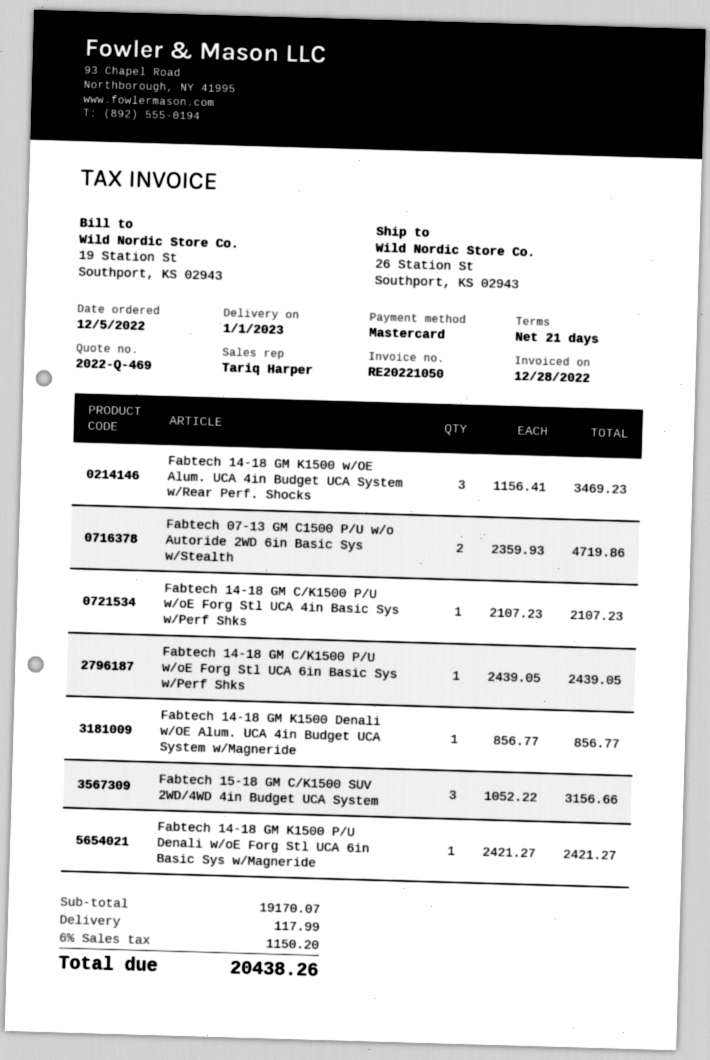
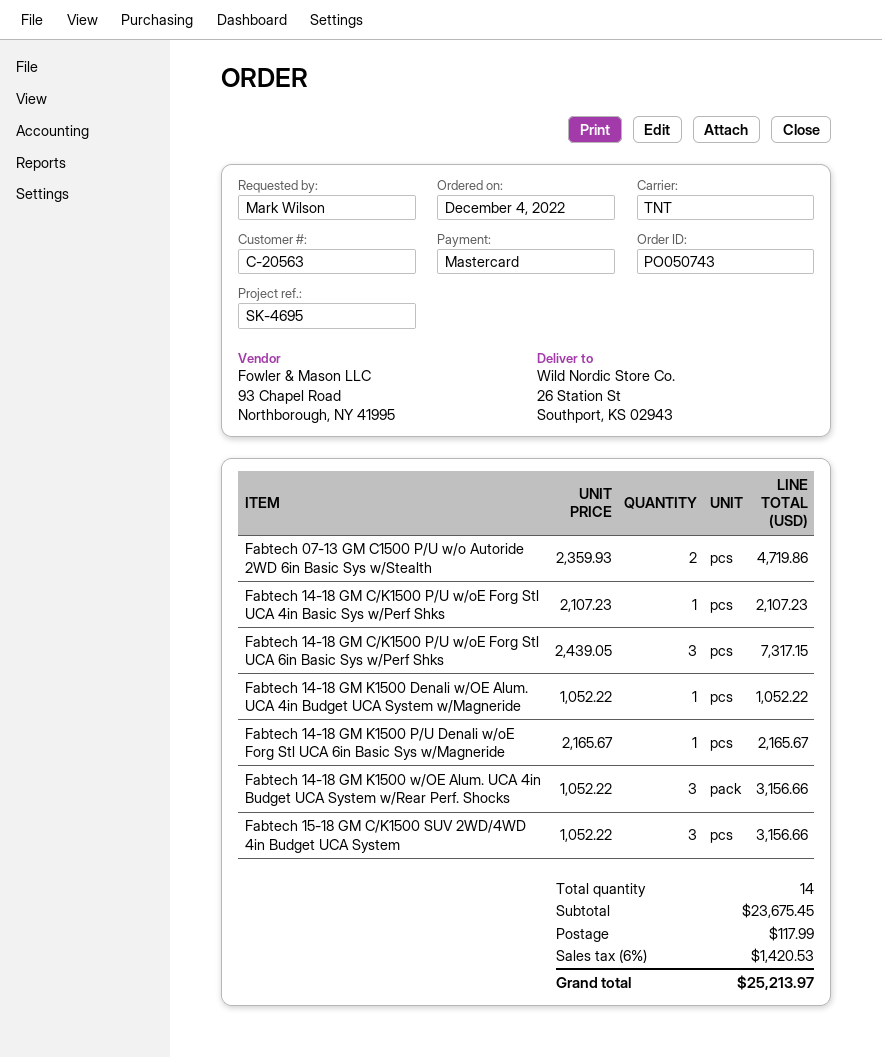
order date: 2022-12-05 -> 2022-12-04
Fabtech 14-18 GM K1500 w/OE Alum. UCA 4in Budget UCA System w/Rear Perf. Shocks: 3 x 1156.41 = 3469.23 -> 3 x 1052.22 = 3156.66
Fabtech 14-18 GM C/K1500 P/U w/oE Forg Stl UCA 6in Basic Sys w/Perf Shks: 1 x 2439.05 = 2439.05 -> 3 x 2439.05 = 7317.15
Fabtech 14-18 GM K1500 Denali w/OE Alum. UCA 4in Budget UCA System w/Magneride: 1 x 856.77 = 856.77 -> 1 x 1052.22 = 1052.22
Fabtech 14-18 GM K1500 P/U Denali w/oE Forg Stl UCA 6in Basic Sys w/Magneride: 1 x 2421.27 = 2421.27 -> 1 x 2165.67 = 2165.67
subtotal: 19170.07 -> 23675.45
tax: 6% = 1150.20 -> 6% = 1420.53
total: 20438.26 -> 25213.97

